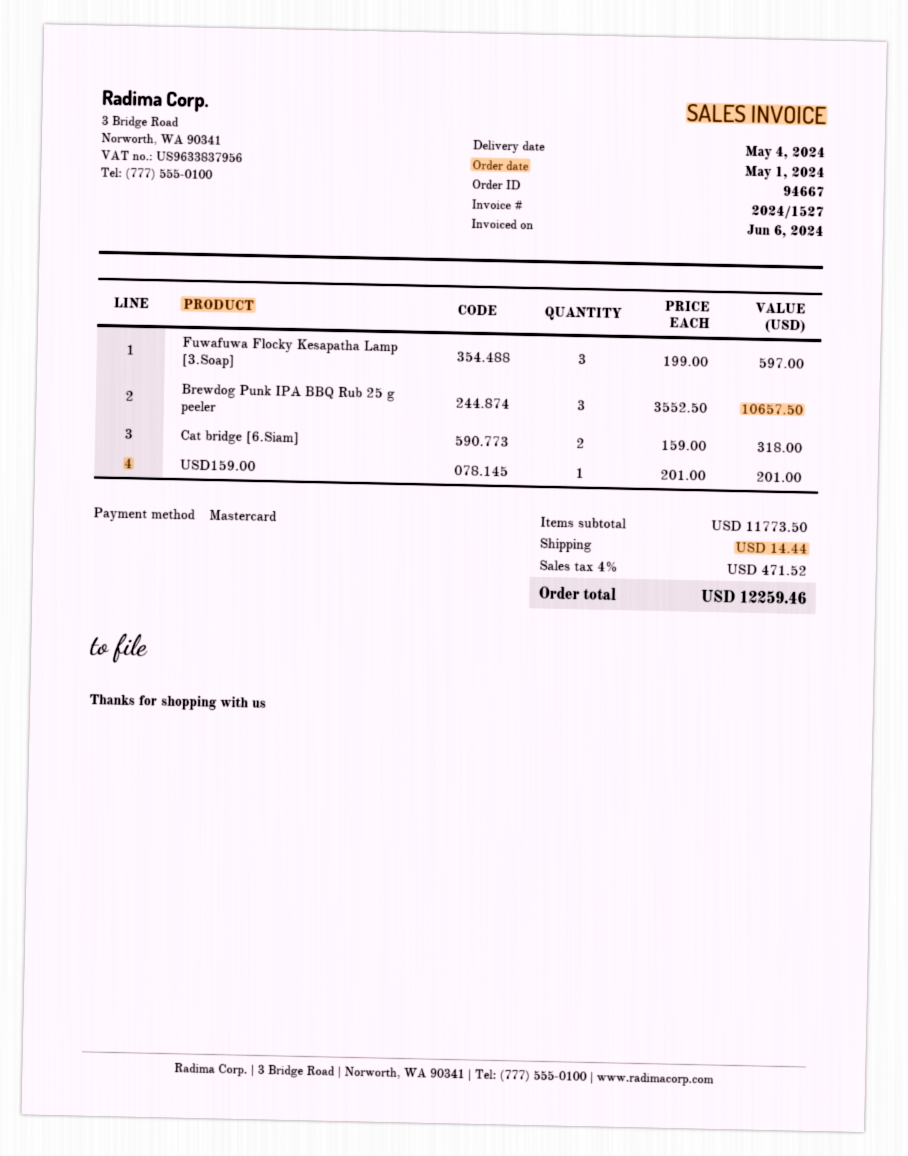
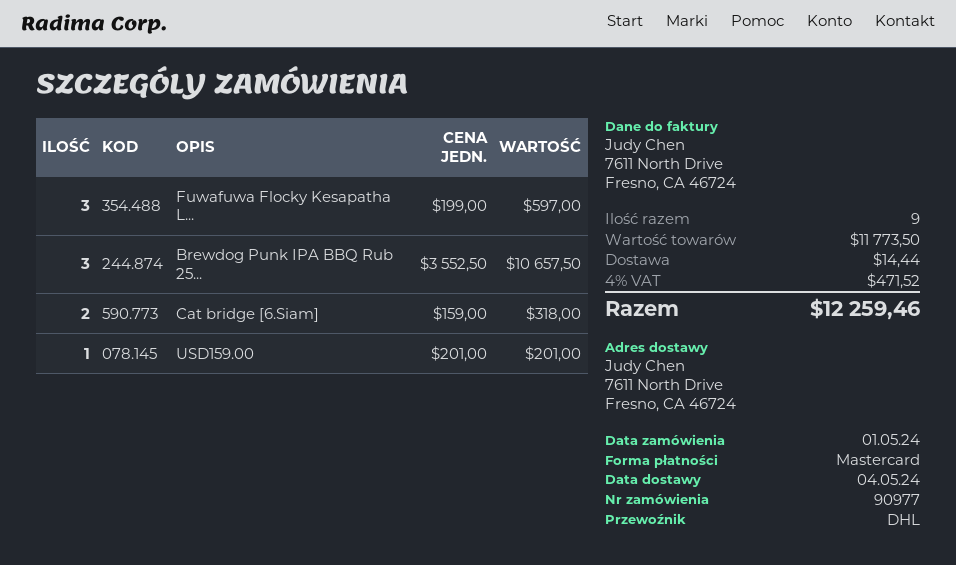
order number: 94667 -> 90977

